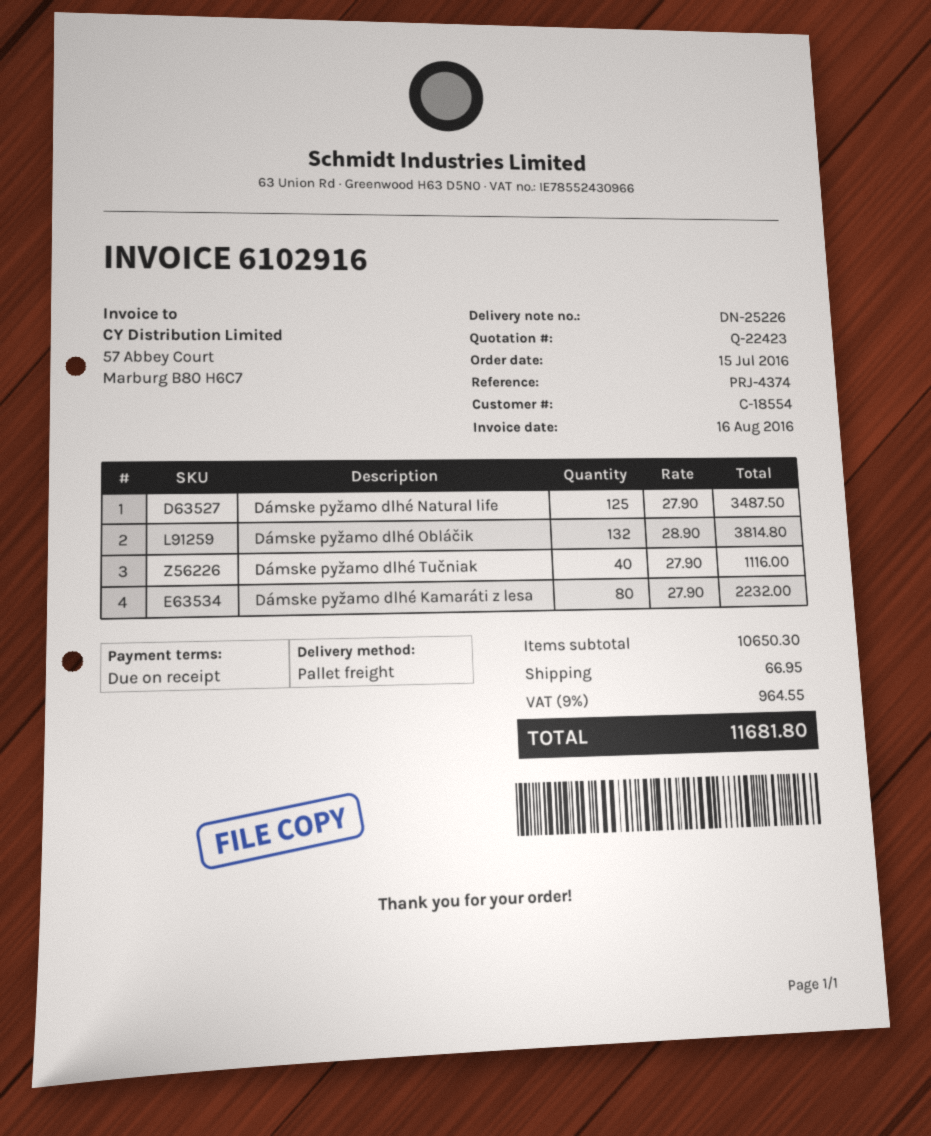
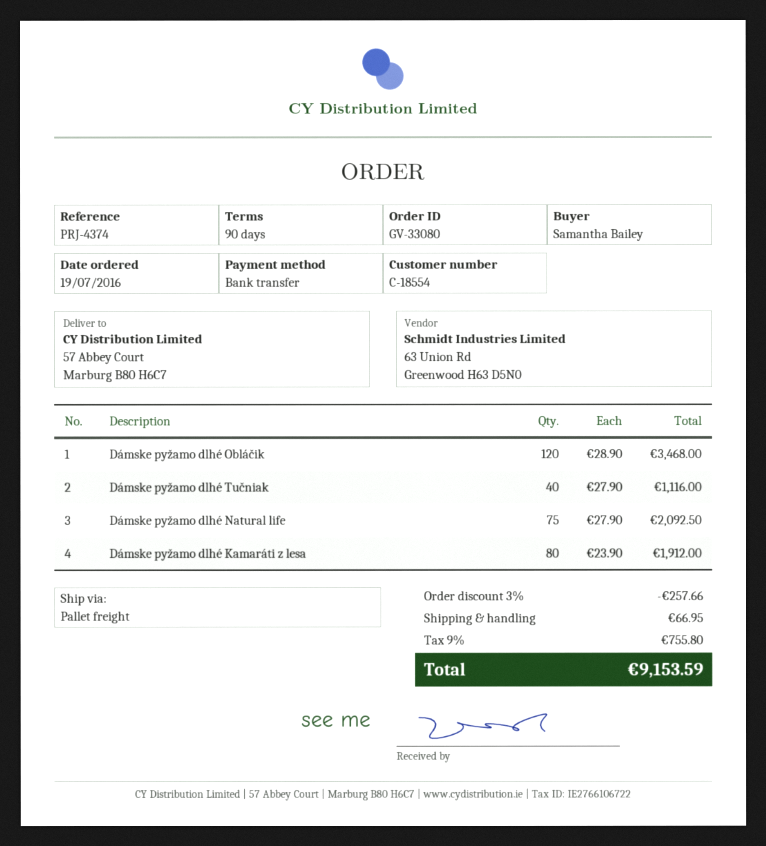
order date: 2016-07-15 -> 2016-07-19
payment terms: on receipt -> 90 days
Dámske pyžamo dlhé Natural life: 125 x 27.90 = 3487.50 -> 75 x 27.90 = 2092.50
Dámske pyžamo dlhé Obláčik: 132 x 28.90 = 3814.80 -> 120 x 28.90 = 3468.00
Dámske pyžamo dlhé Kamaráti z lesa: 80 x 27.90 = 2232.00 -> 80 x 23.90 = 1912.00
discount: none -> 3% = 257.66
tax: 9% = 964.55 -> 9% = 755.80
total: 11681.80 -> 9153.59

